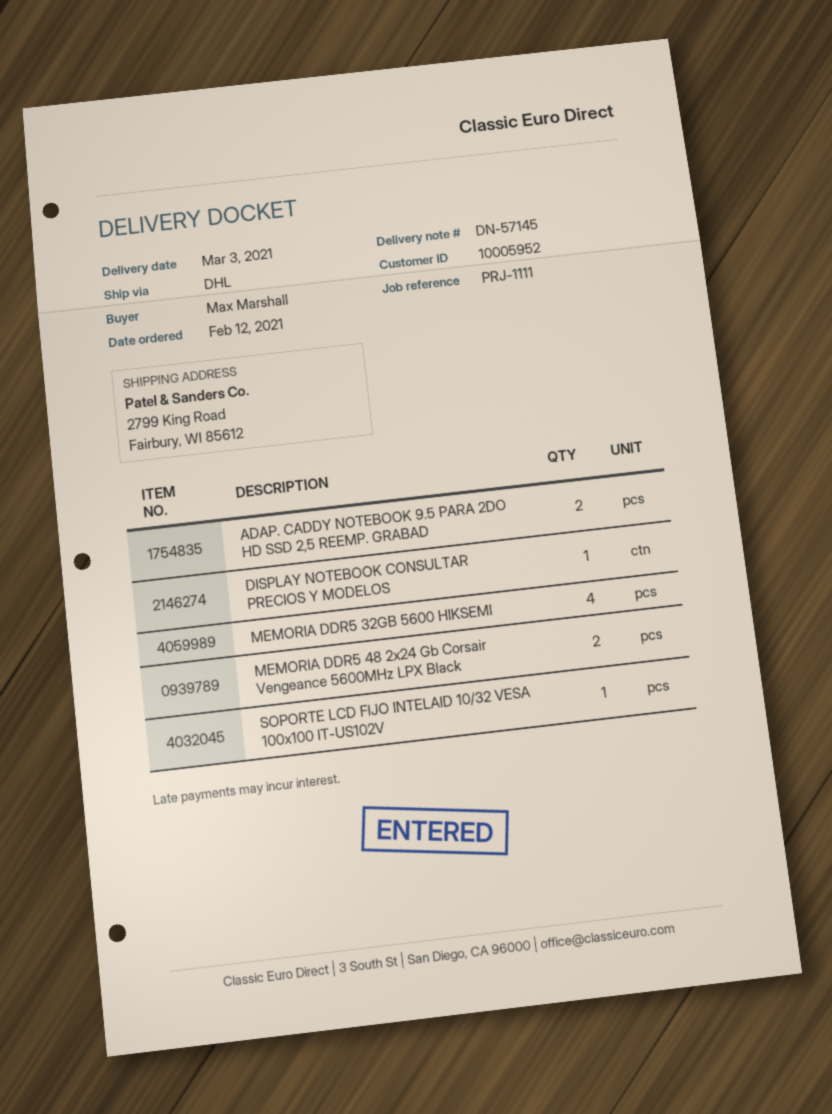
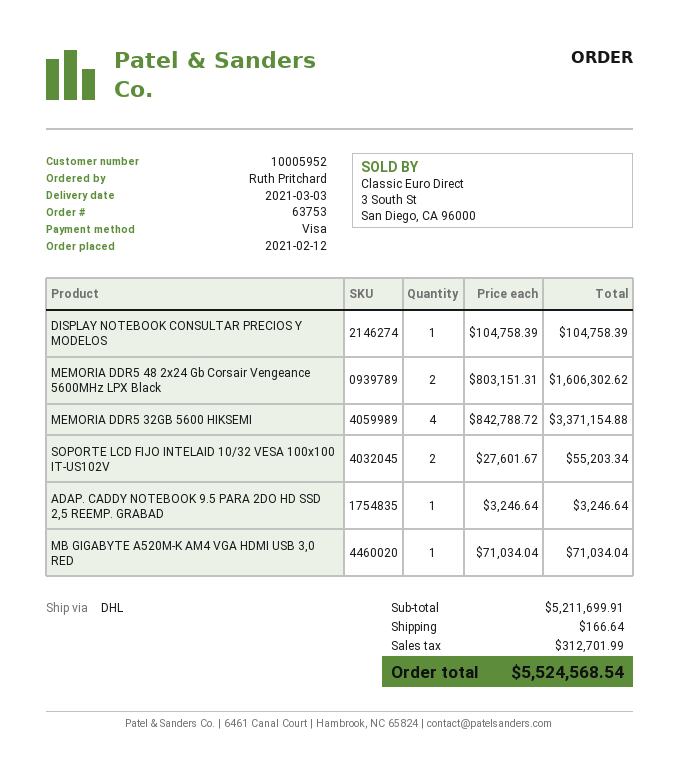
ordered by: Max Marshall -> Ruth Pritchard
ADAP. CADDY NOTEBOOK 9.5 PARA 2DO HD SSD 2,5 REEMP. GRABAD: 2 -> 1
SOPORTE LCD FIJO INTELAID 10/32 VESA 100x100 IT-US102V: 1 -> 2
MB GIGABYTE A520M-K AM4 VGA HDMI USB 3,0 RED: none -> 1

